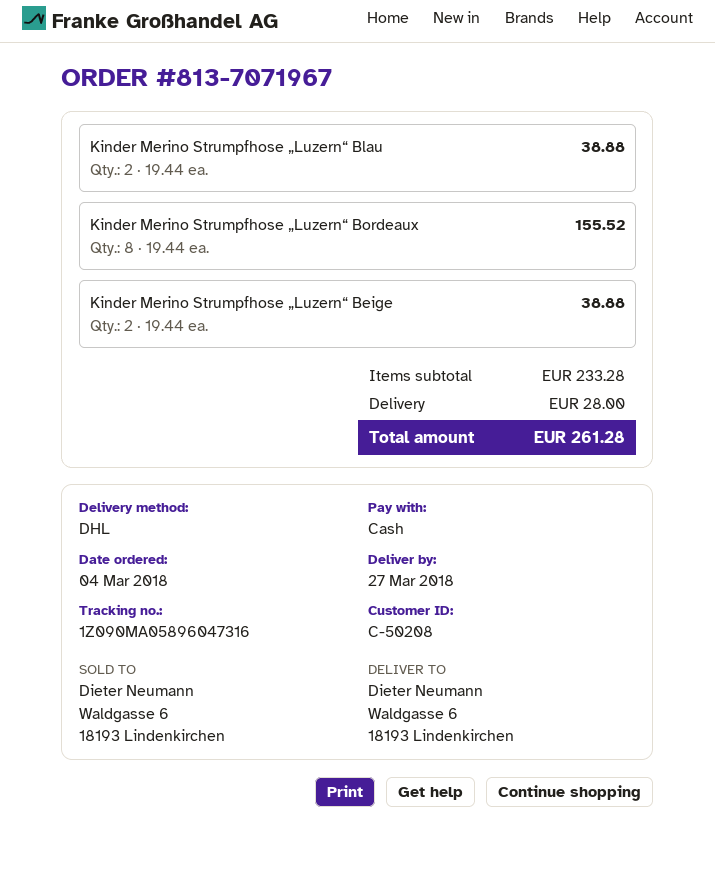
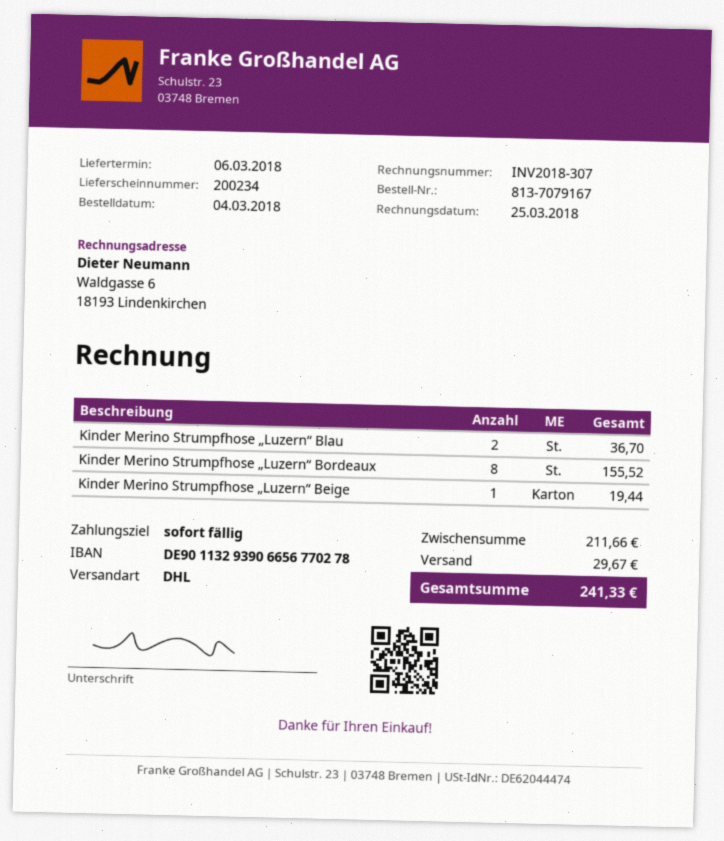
order number: 813-7071967 -> 813-7079167
delivery date: 2018-03-27 -> 2018-03-06
Kinder Merino Strumpfhose „Luzern“ Blau: 2 for 38.88 -> 2 for 36.70
Kinder Merino Strumpfhose „Luzern“ Beige: 2 for 38.88 -> 1 for 19.44
subtotal: 233.28 -> 211.66
shipping: 28.00 -> 29.67
total: 261.28 -> 241.33

